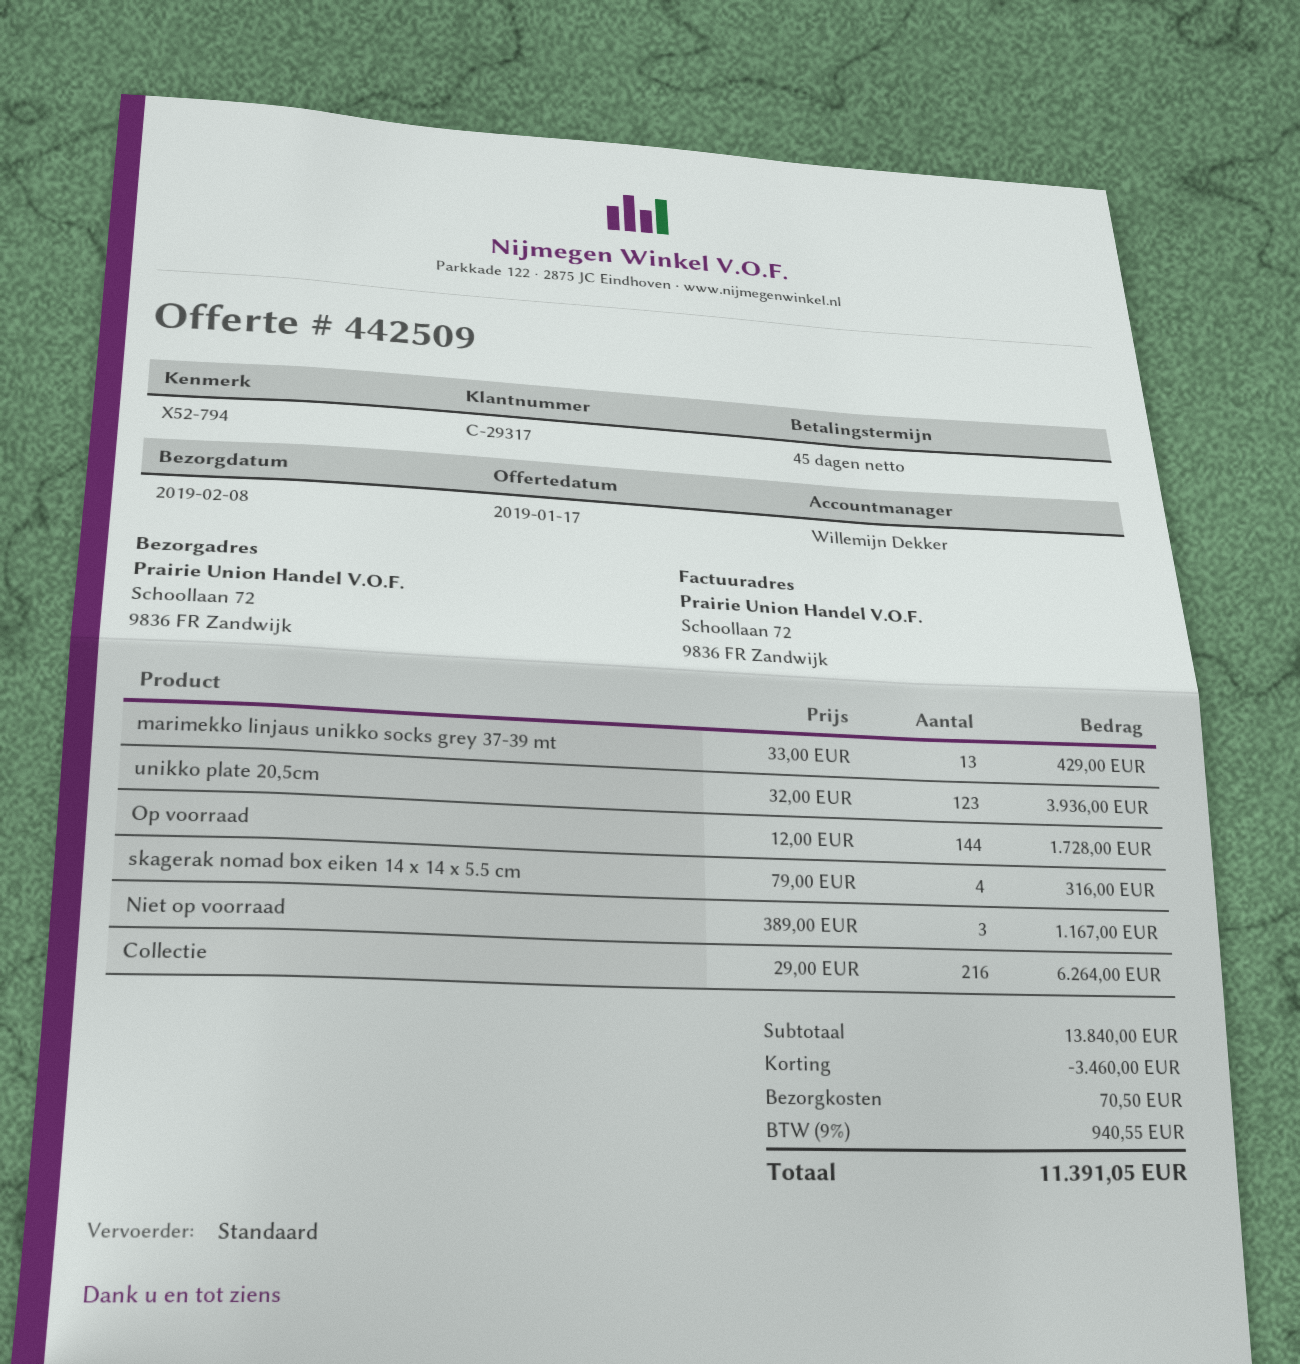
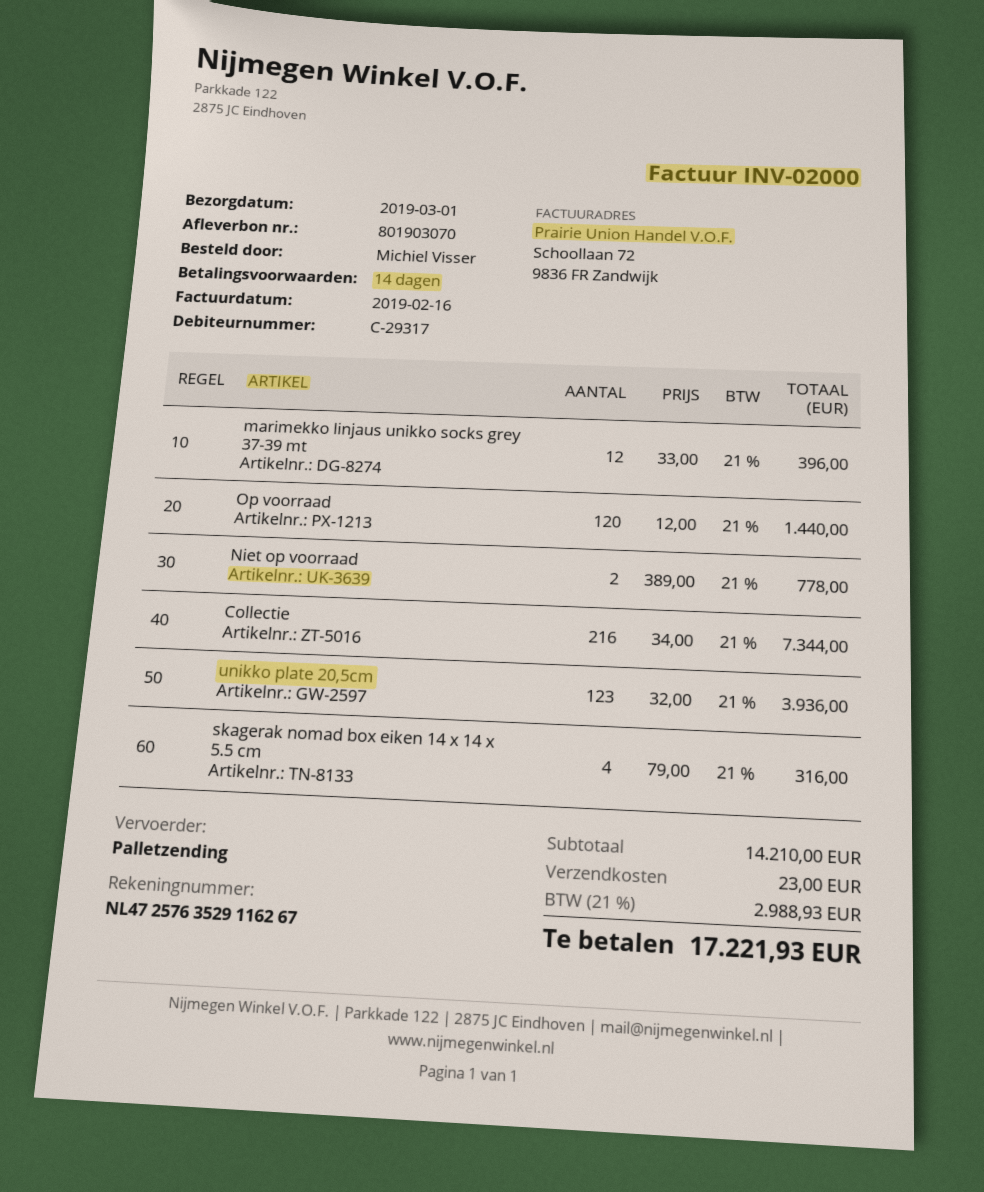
delivery date: 2019-02-08 -> 2019-03-01
payment terms: 45 days -> 14 days
shipping method: standard -> pallet freight
marimekko linjaus unikko socks grey 37-39 mt: 13 x 33.00 = 429.00 -> 12 x 33.00 = 396.00
Op voorraad: 144 x 12.00 = 1728.00 -> 120 x 12.00 = 1440.00
Niet op voorraad: 3 x 389.00 = 1167.00 -> 2 x 389.00 = 778.00
Collectie: 216 x 29.00 = 6264.00 -> 216 x 34.00 = 7344.00
subtotal: 13840.00 -> 14210.00
discount: 3460.00 -> none
shipping: 70.50 -> 23.00
tax: 9% = 940.55 -> 21% = 2988.93
total: 11391.05 -> 17221.93

